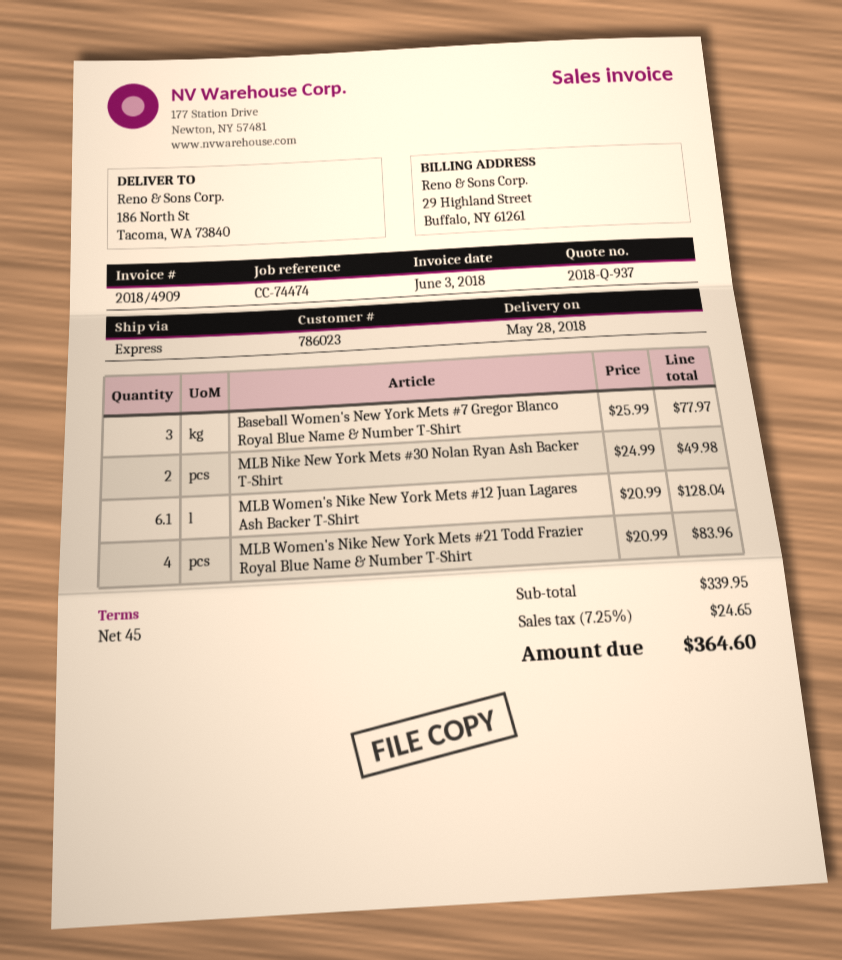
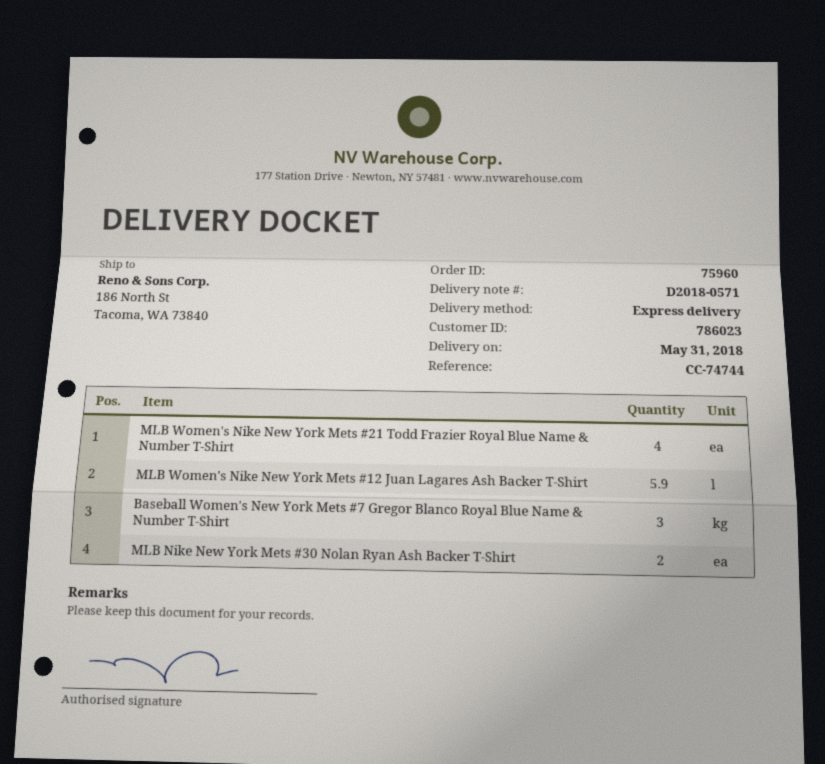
delivery date: 2018-05-28 -> 2018-05-31
reference: CC-74474 -> CC-74744
MLB Women's Nike New York Mets #12 Juan Lagares Ash Backer T-Shirt: 6.1 -> 5.9

